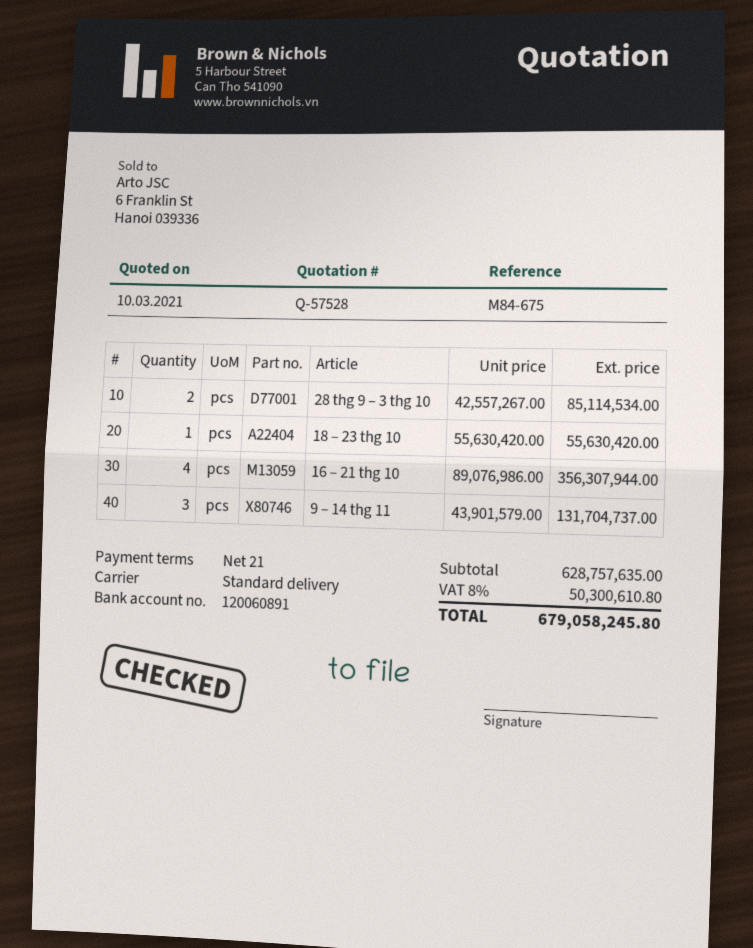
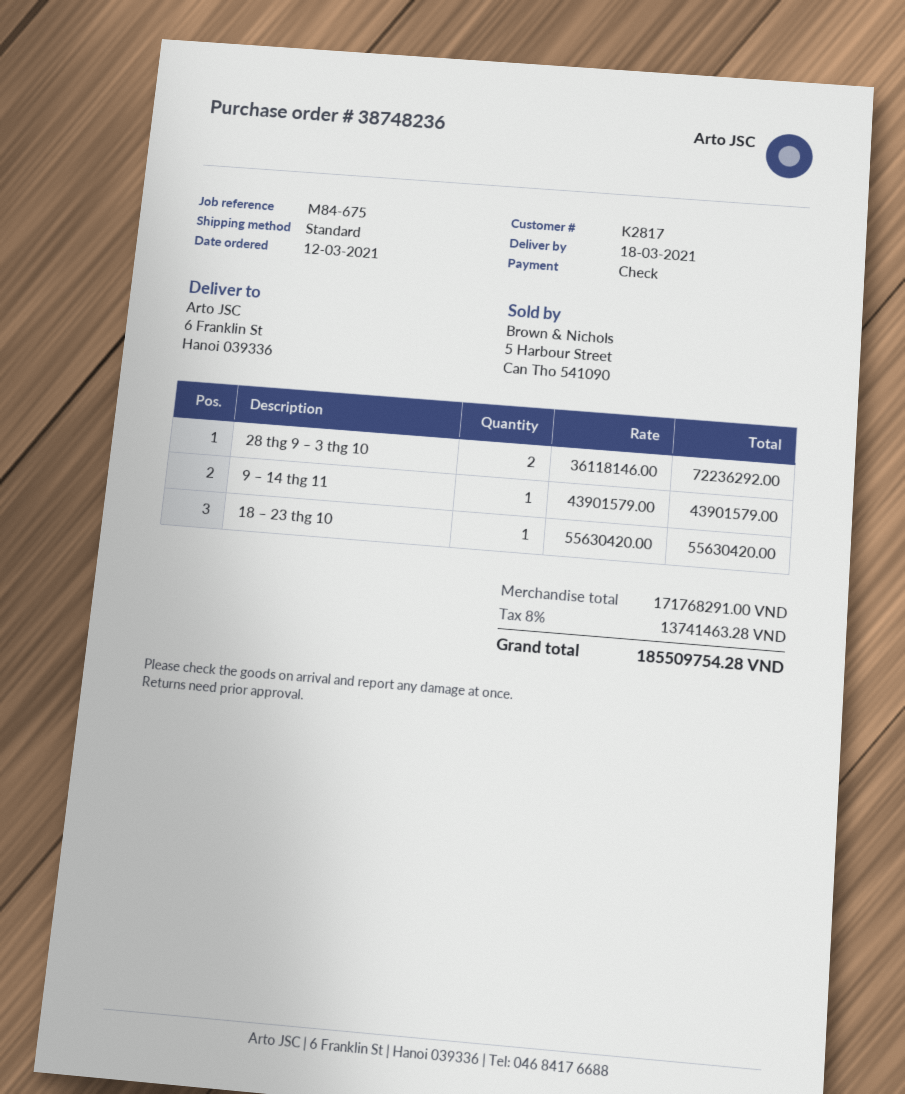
28 thg 9 – 3 thg 10: 2 x 42557267.00 = 85114534.00 -> 2 x 36118146.00 = 72236292.00
16 – 21 thg 10: 4 x 89076986.00 = 356307944.00 -> none
9 – 14 thg 11: 3 x 43901579.00 = 131704737.00 -> 1 x 43901579.00 = 43901579.00
subtotal: 628757635.00 -> 171768291.00
tax: 8% = 50300610.80 -> 8% = 13741463.28
total: 679058245.80 -> 185509754.28

